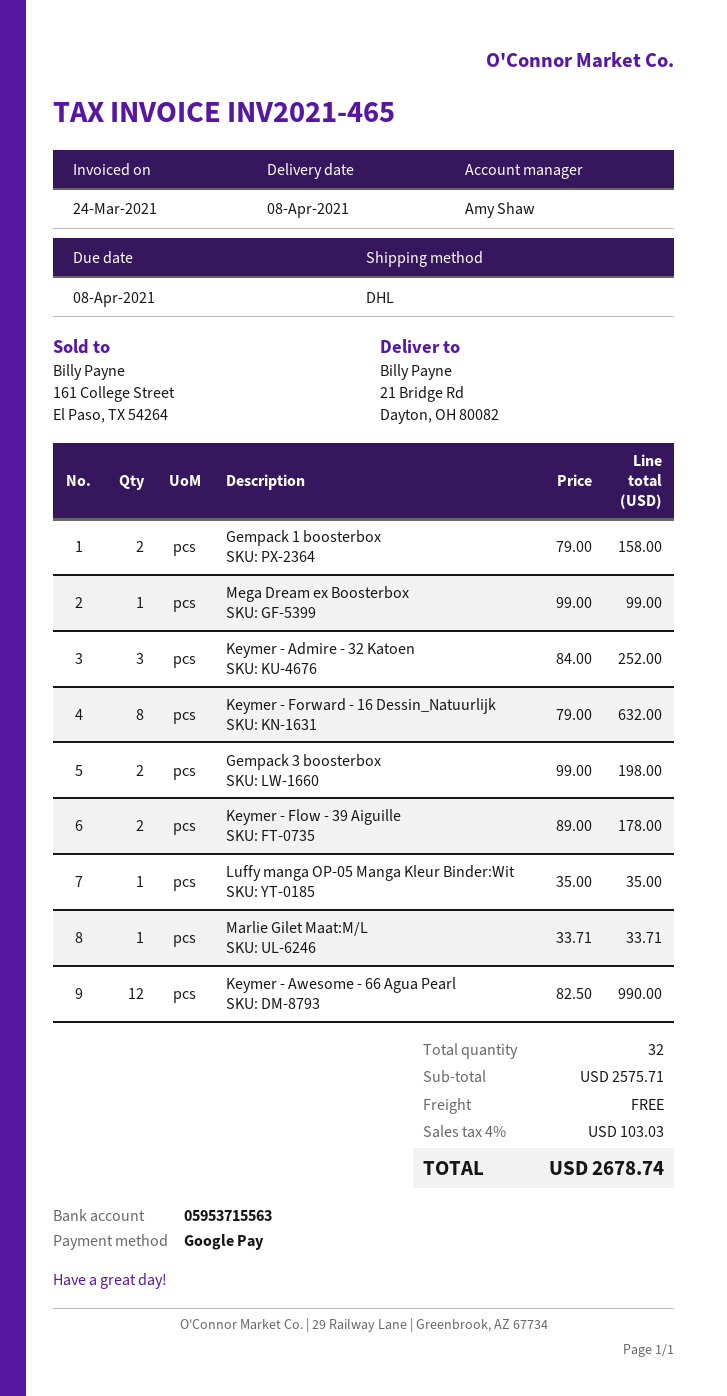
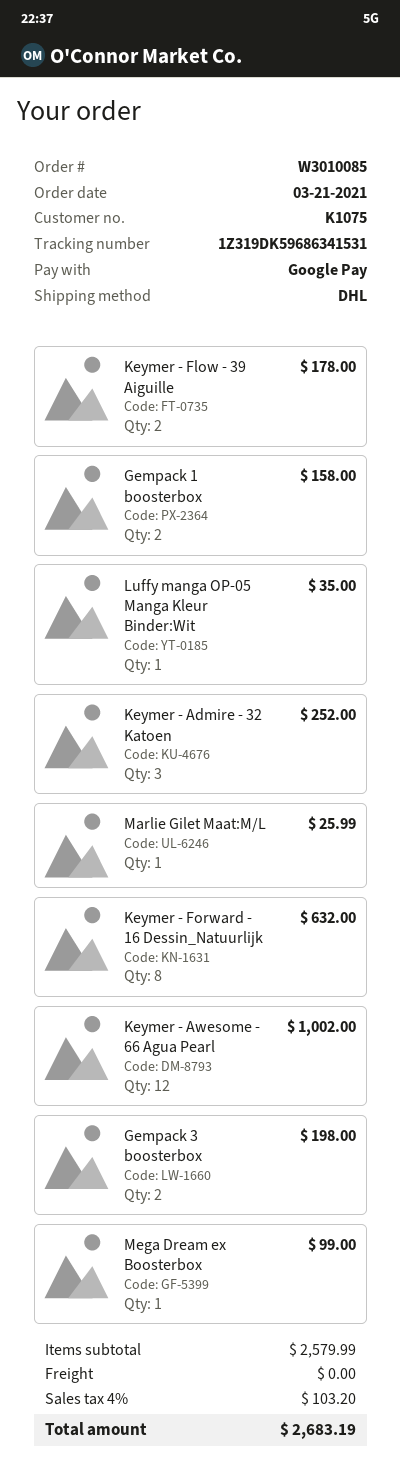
Marlie Gilet Maat:M/L: 1 for 33.71 -> 1 for 25.99
Keymer - Awesome - 66 Agua Pearl: 12 for 990.00 -> 12 for 1002.00
subtotal: 2575.71 -> 2579.99
tax: 4% = 103.03 -> 4% = 103.20
total: 2678.74 -> 2683.19

